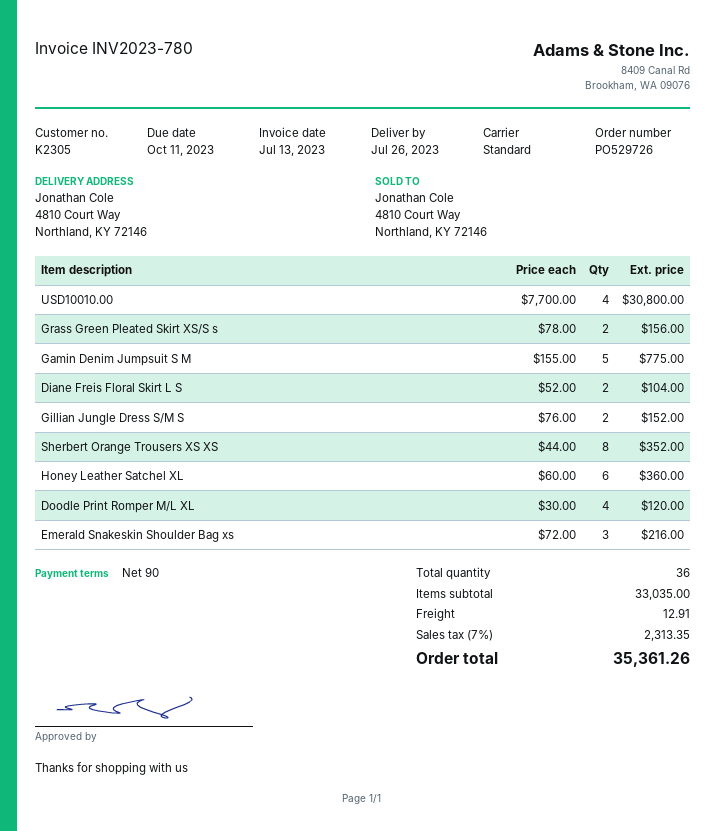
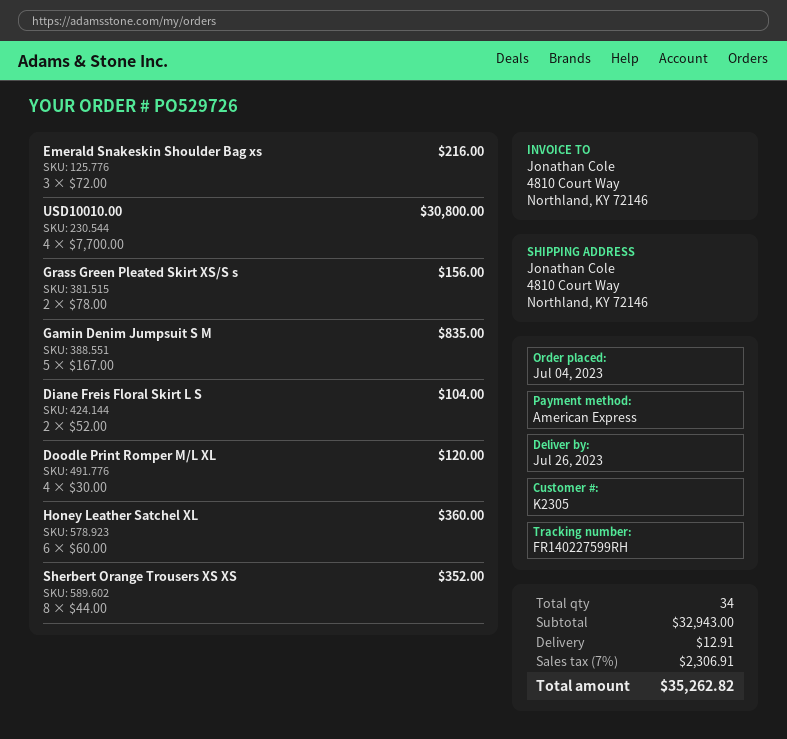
Gamin Denim Jumpsuit S M: 5 x 155.00 = 775.00 -> 5 x 167.00 = 835.00
Gillian Jungle Dress S/M S: 2 x 76.00 = 152.00 -> none
total quantity: 36 -> 34
subtotal: 33035.00 -> 32943.00
tax: 7% = 2313.35 -> 7% = 2306.91
total: 35361.26 -> 35262.82

